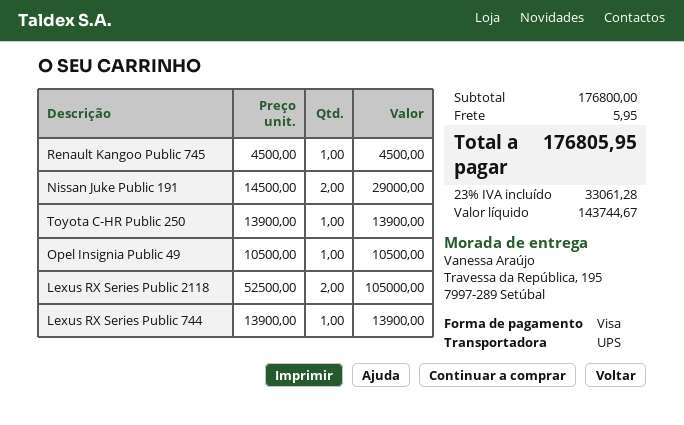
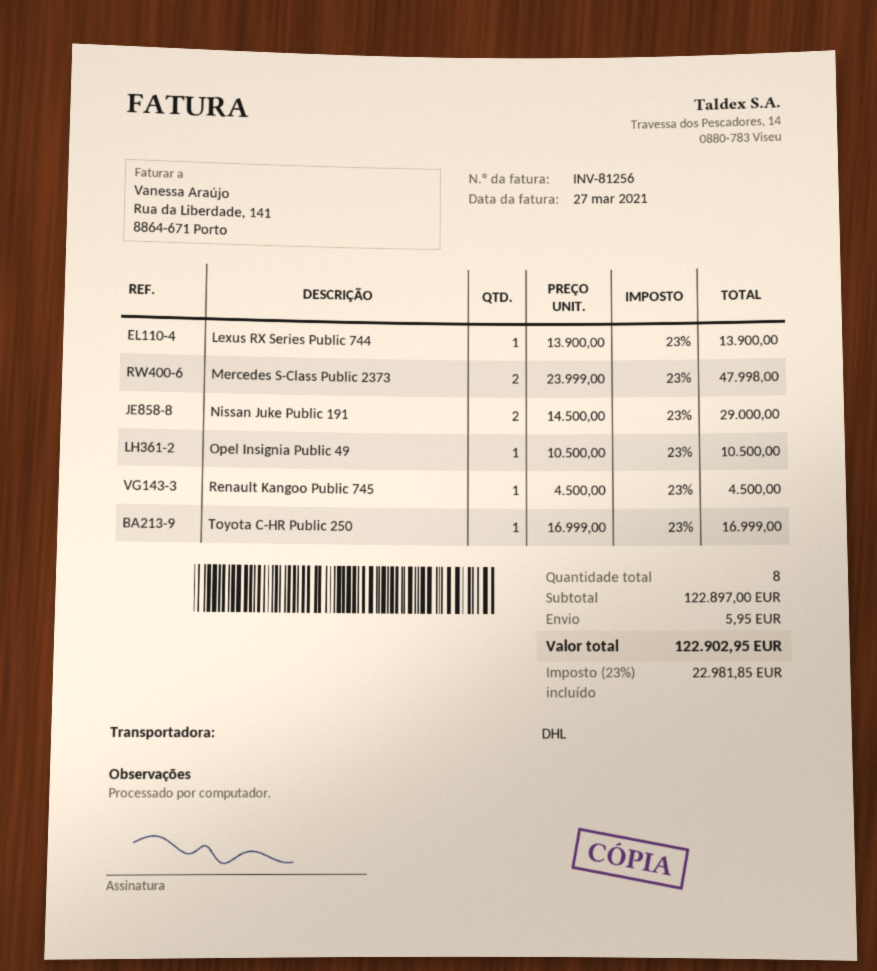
shipping method: UPS -> DHL
Toyota C-HR Public 250: 1 x 13900.00 = 13900.00 -> 1 x 16999.00 = 16999.00
Lexus RX Series Public 2118: 2 x 52500.00 = 105000.00 -> none
Mercedes S-Class Public 2373: none -> 2 x 23999.00 = 47998.00
subtotal: 176800.00 -> 122897.00
tax: 23% = 33061.28 -> 23% = 22981.85
total: 176805.95 -> 122902.95

